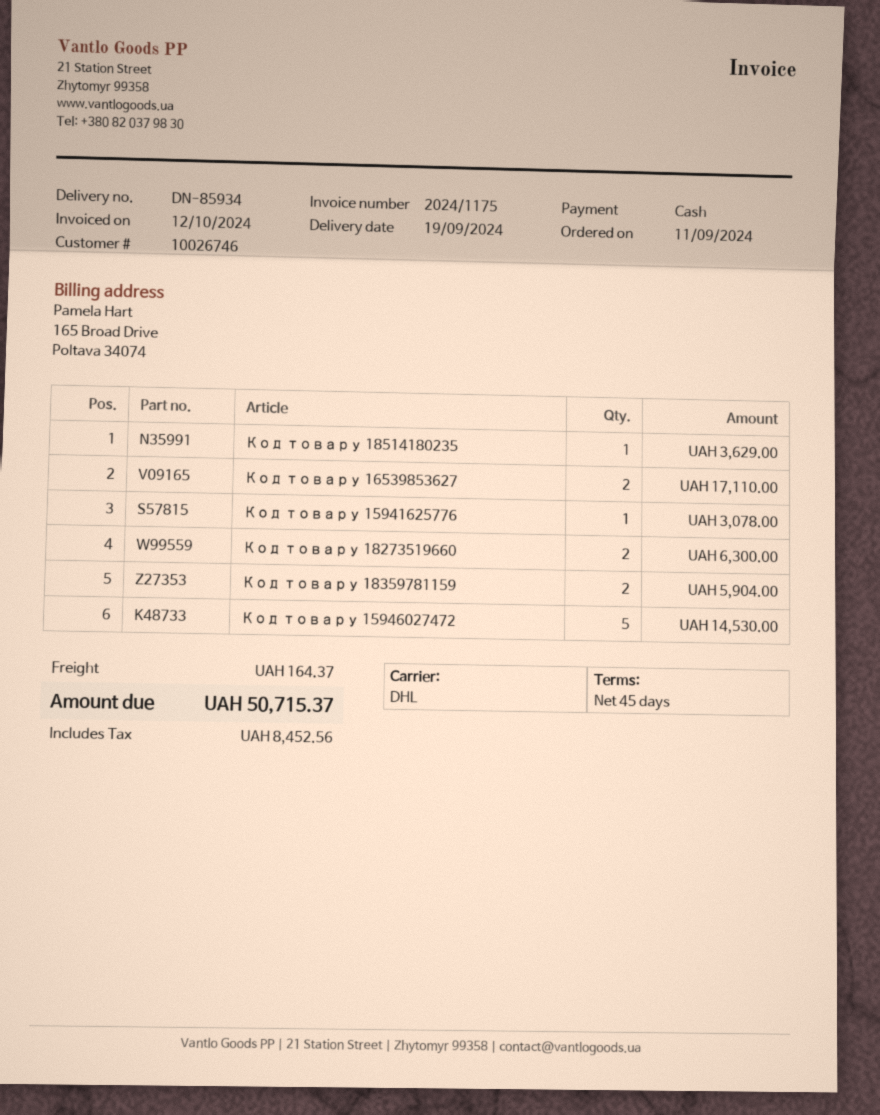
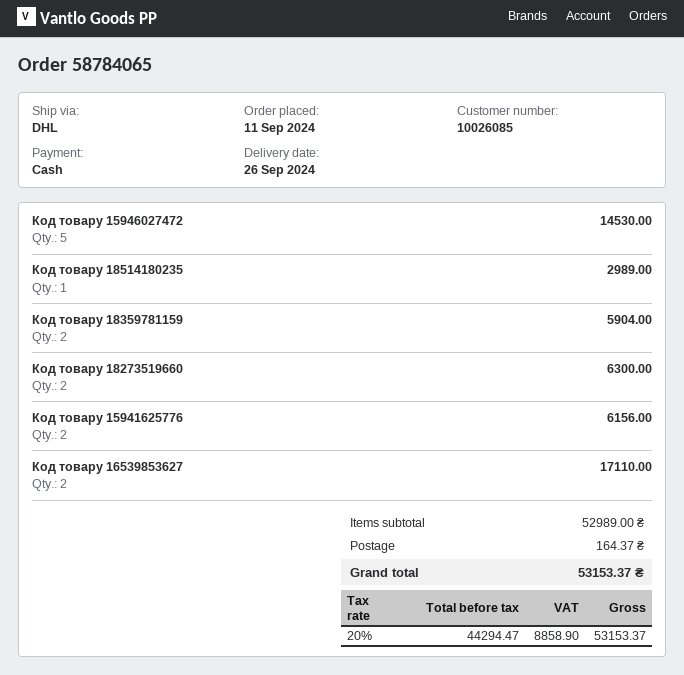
delivery date: 2024-09-19 -> 2024-09-26
customer number: 10026746 -> 10026085
Код товару 18514180235: 1 for 3629.00 -> 1 for 2989.00
Код товару 15941625776: 1 for 3078.00 -> 2 for 6156.00
tax: 8452.56 -> 8858.90
total: 50715.37 -> 53153.37

